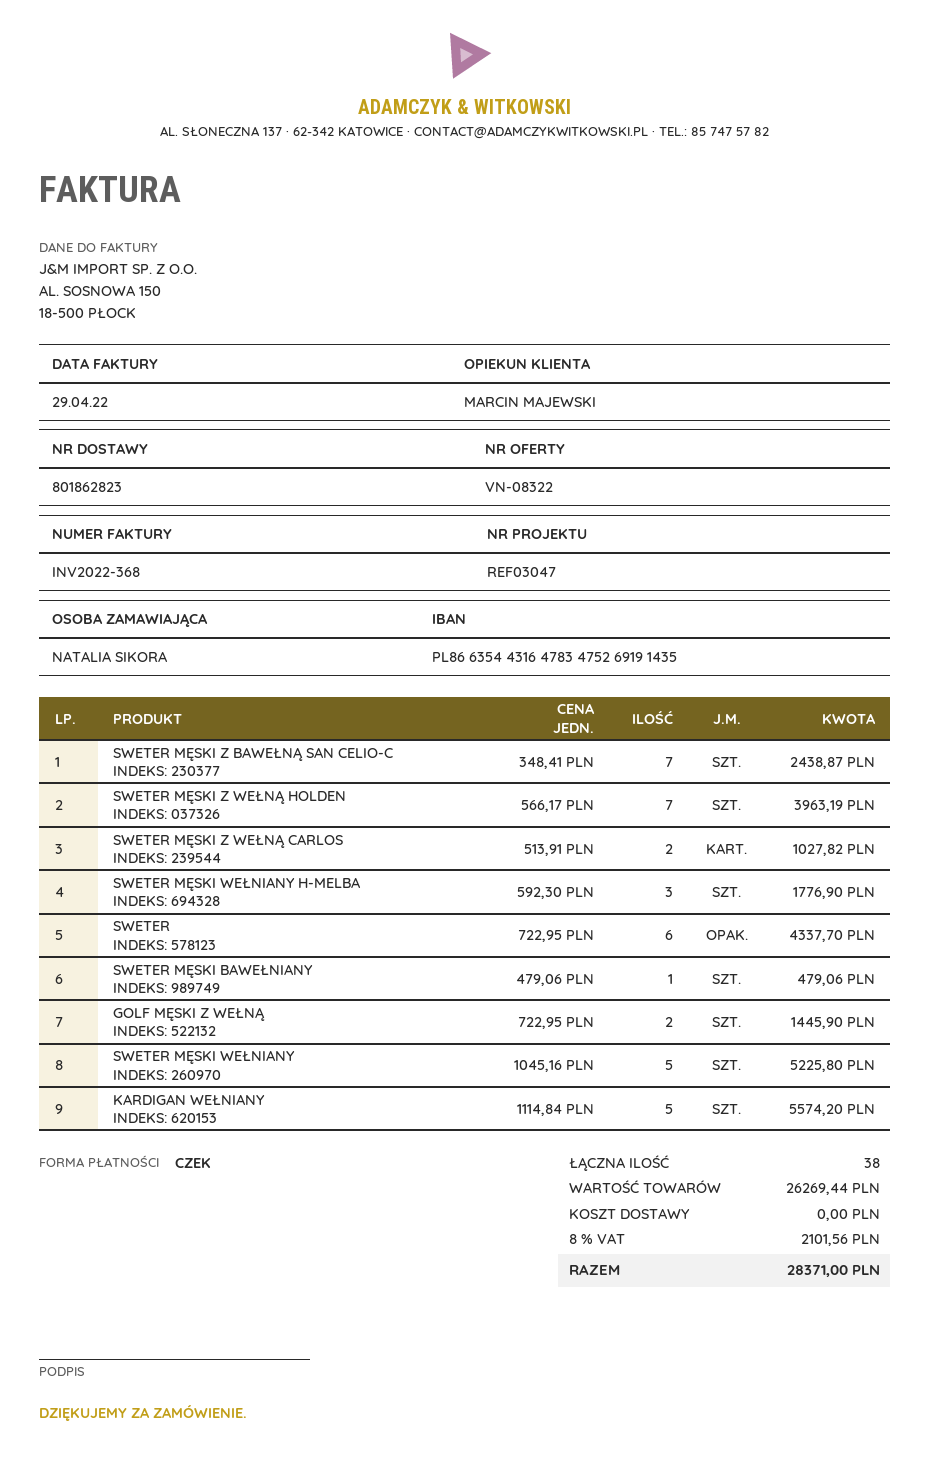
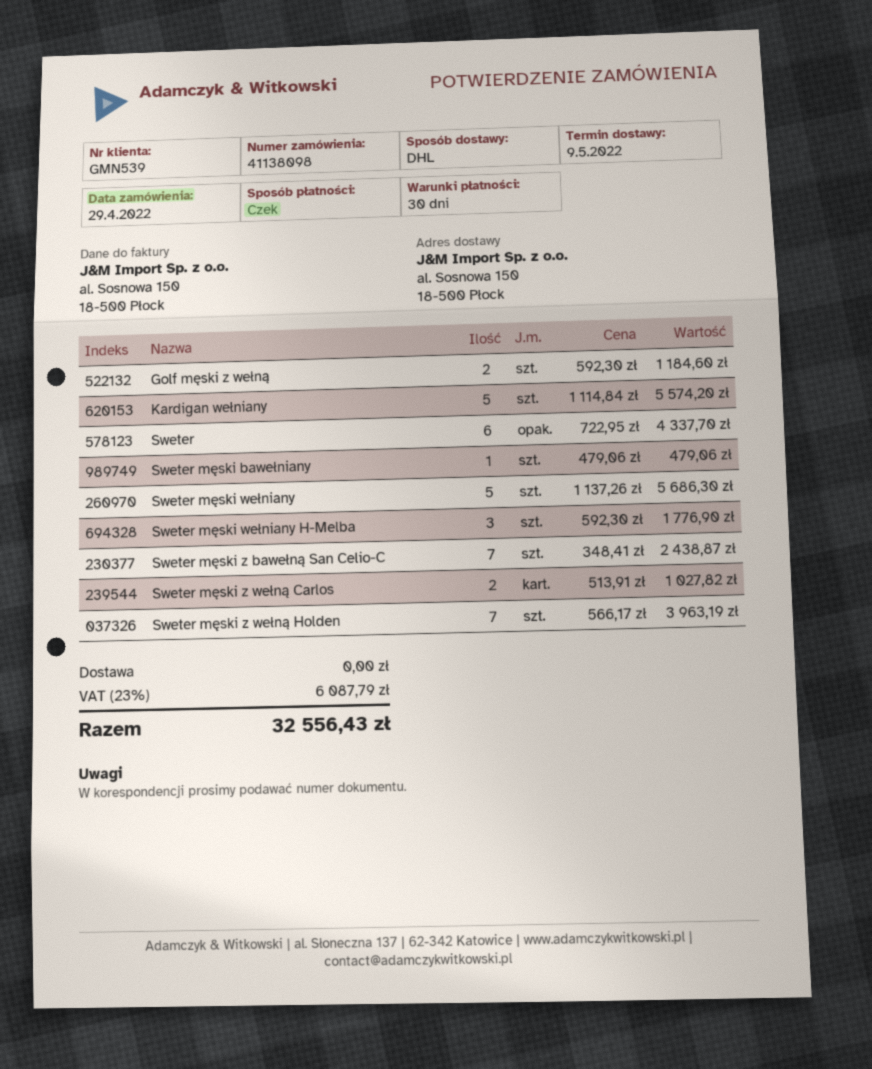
GOLF MĘSKI Z WEŁNĄ: 2 x 722.95 = 1445.90 -> 2 x 592.30 = 1184.60
SWETER MĘSKI WEŁNIANY: 5 x 1045.16 = 5225.80 -> 5 x 1137.26 = 5686.30
tax: 8% = 2101.56 -> 23% = 6087.79
total: 28371.00 -> 32556.43

